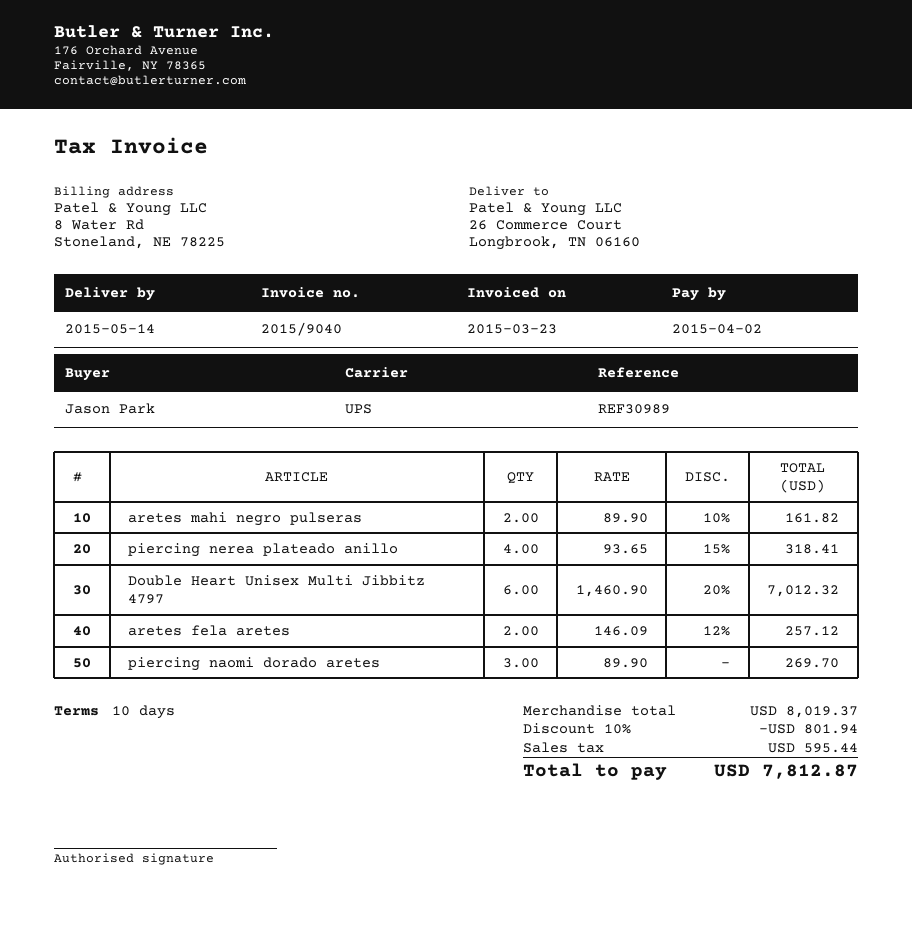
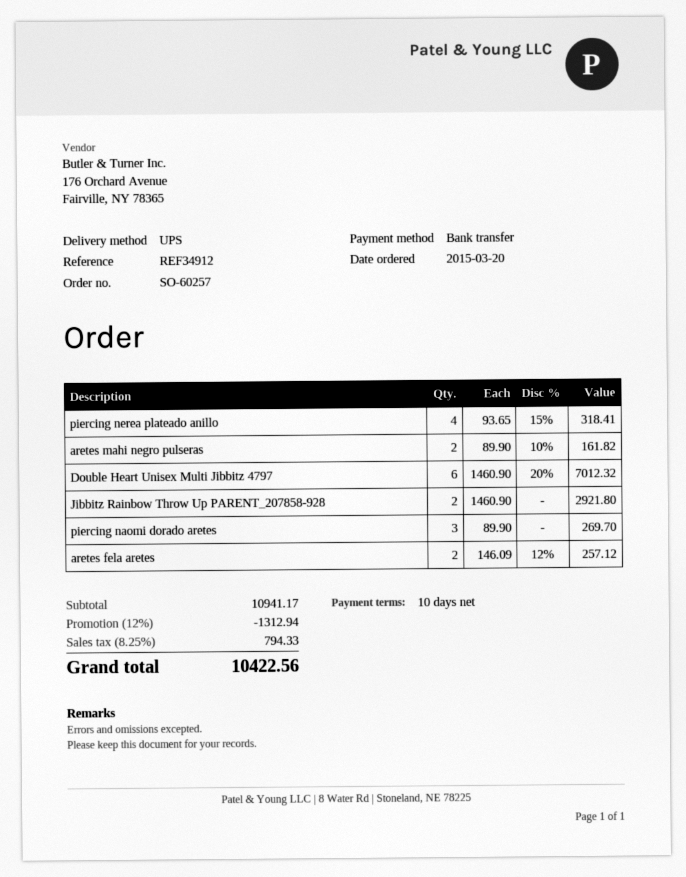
reference: REF30989 -> REF34912
Jibbitz Rainbow Throw Up PARENT_207858-928: none -> 2 x 1460.90 = 2921.80
subtotal: 8019.37 -> 10941.17
discount: 10% = 801.94 -> 12% = 1312.94
tax: 595.44 -> 794.33
total: 7812.87 -> 10422.56

